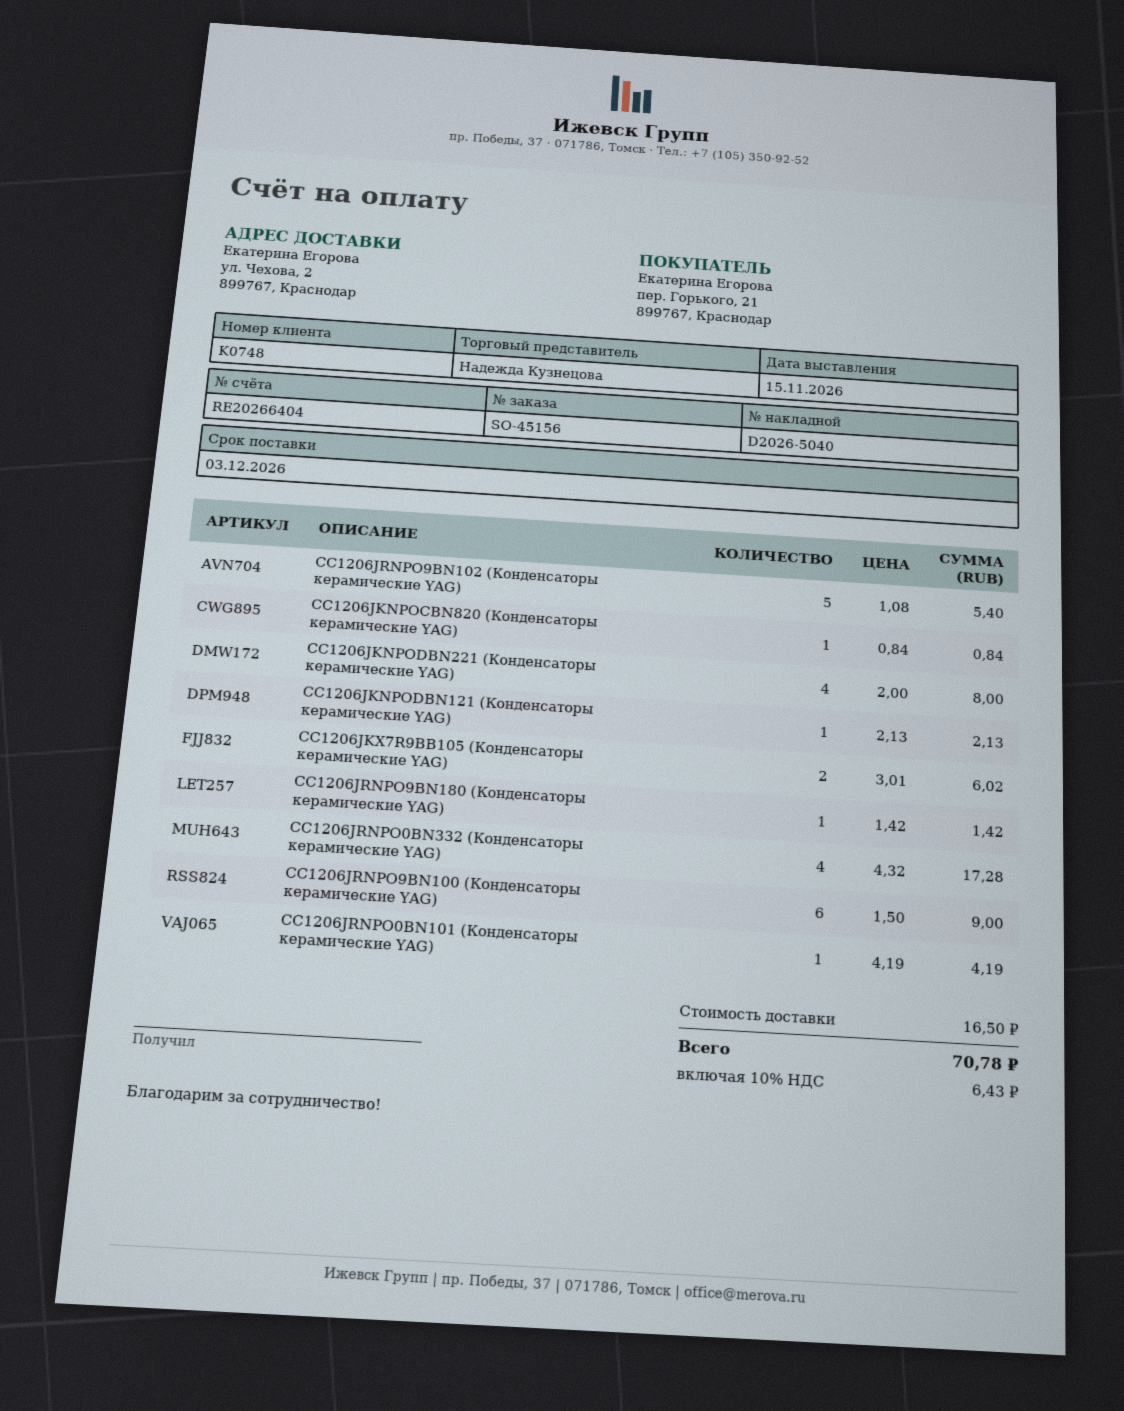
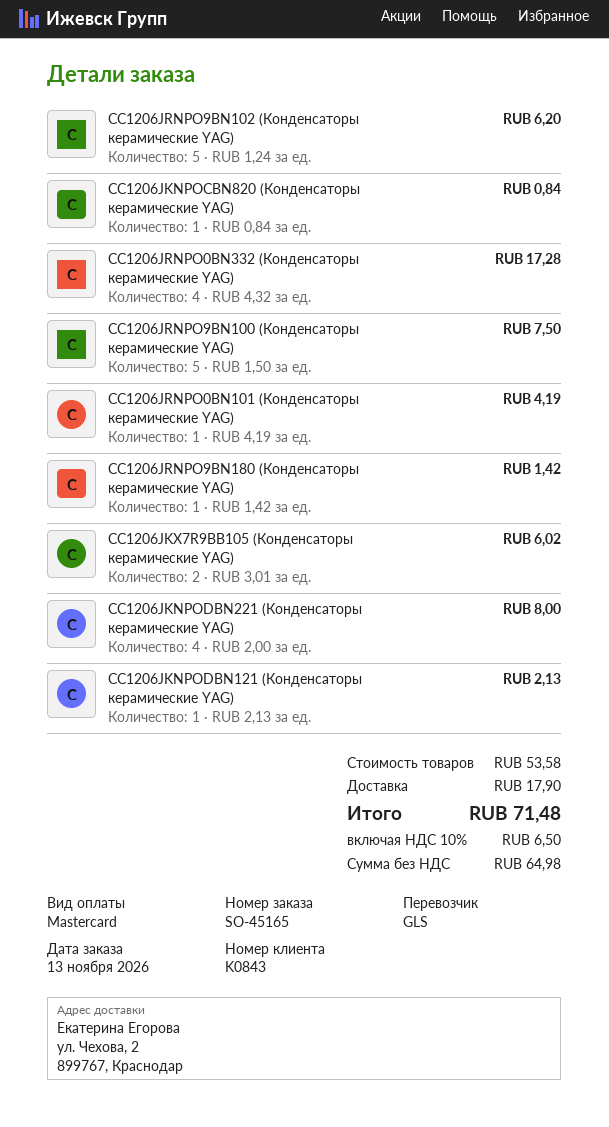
order number: SO-45156 -> SO-45165
customer number: K0748 -> K0843
CC1206JRNPO9BN102 (Конденсаторы керамические YAG): 5 x 1.08 = 5.40 -> 5 x 1.24 = 6.20
CC1206JRNPO9BN100 (Конденсаторы керамические YAG): 6 x 1.50 = 9.00 -> 5 x 1.50 = 7.50
shipping: 16.50 -> 17.90
tax: 10% = 6.43 -> 10% = 6.50
total: 70.78 -> 71.48

